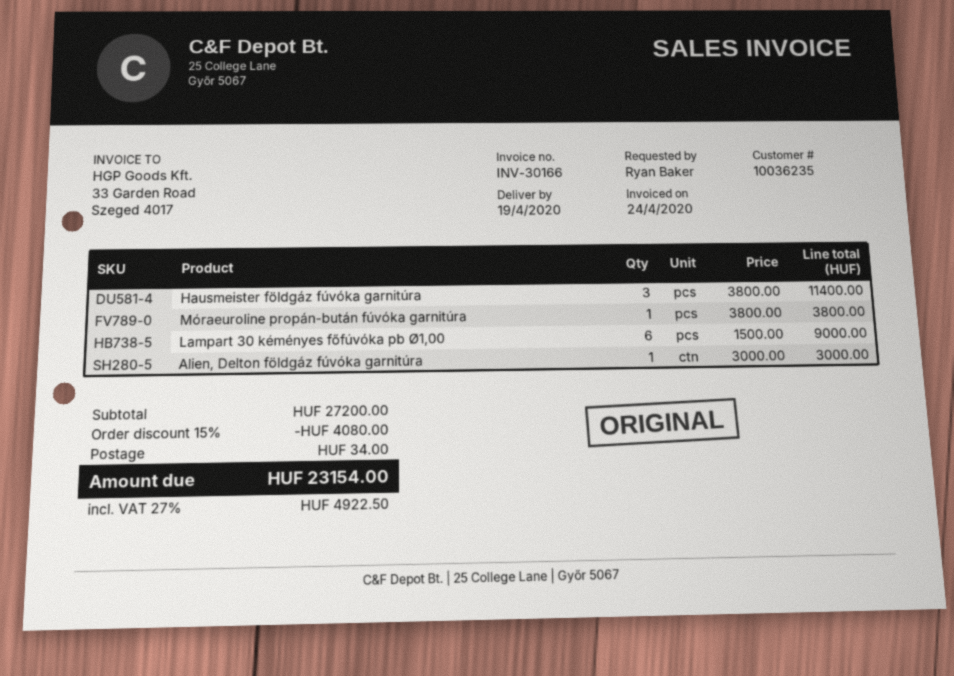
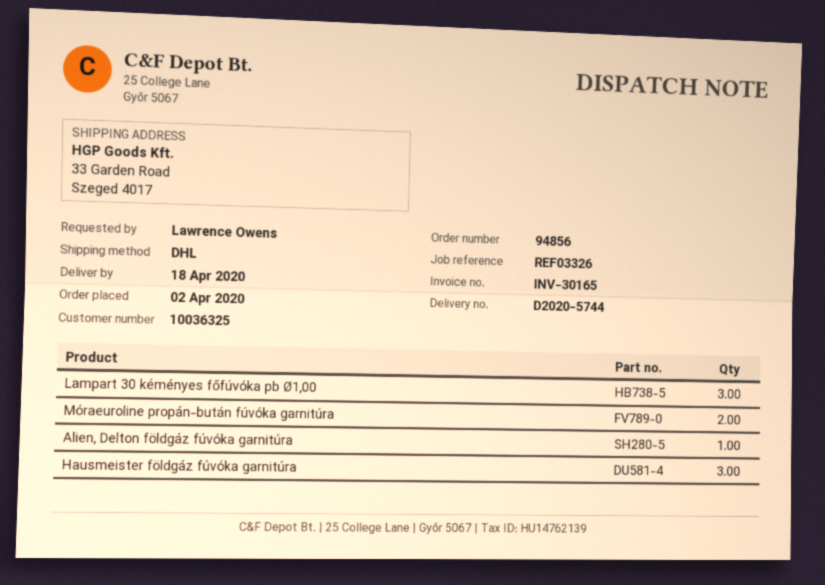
delivery date: 2020-04-19 -> 2020-04-18
invoice number: INV-30166 -> INV-30165
customer number: 10036235 -> 10036325
ordered by: Ryan Baker -> Lawrence Owens
Móraeuroline propán-bután fúvóka garnitúra: 1 -> 2
Lampart 30 kéményes főfúvóka pb Ø1,00: 6 -> 3

